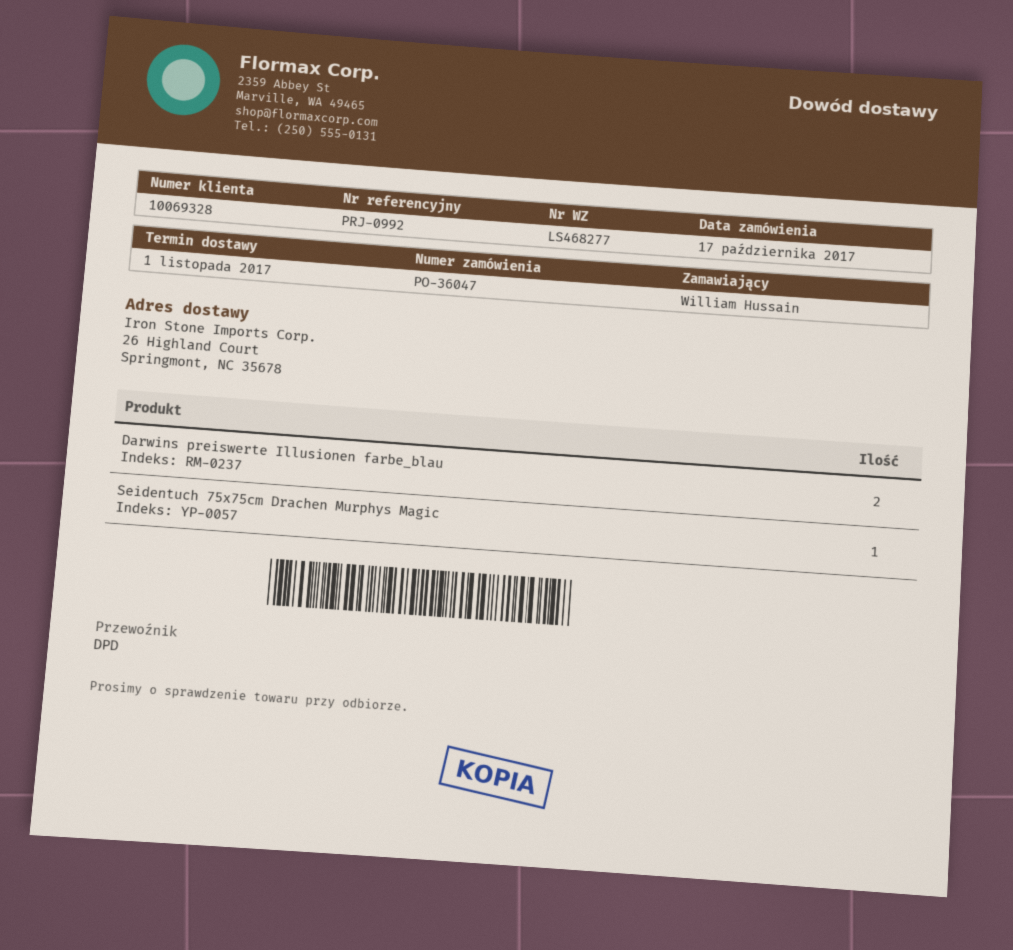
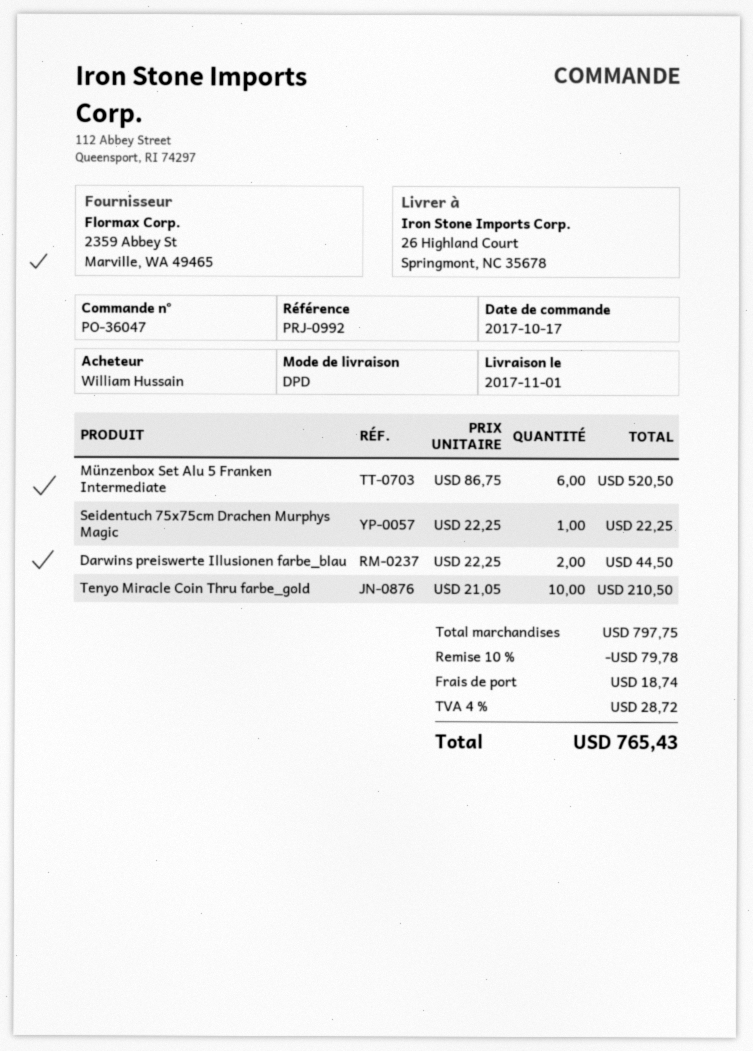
Münzenbox Set Alu 5 Franken Intermediate: none -> 6
Tenyo Miracle Coin Thru farbe_gold: none -> 10

